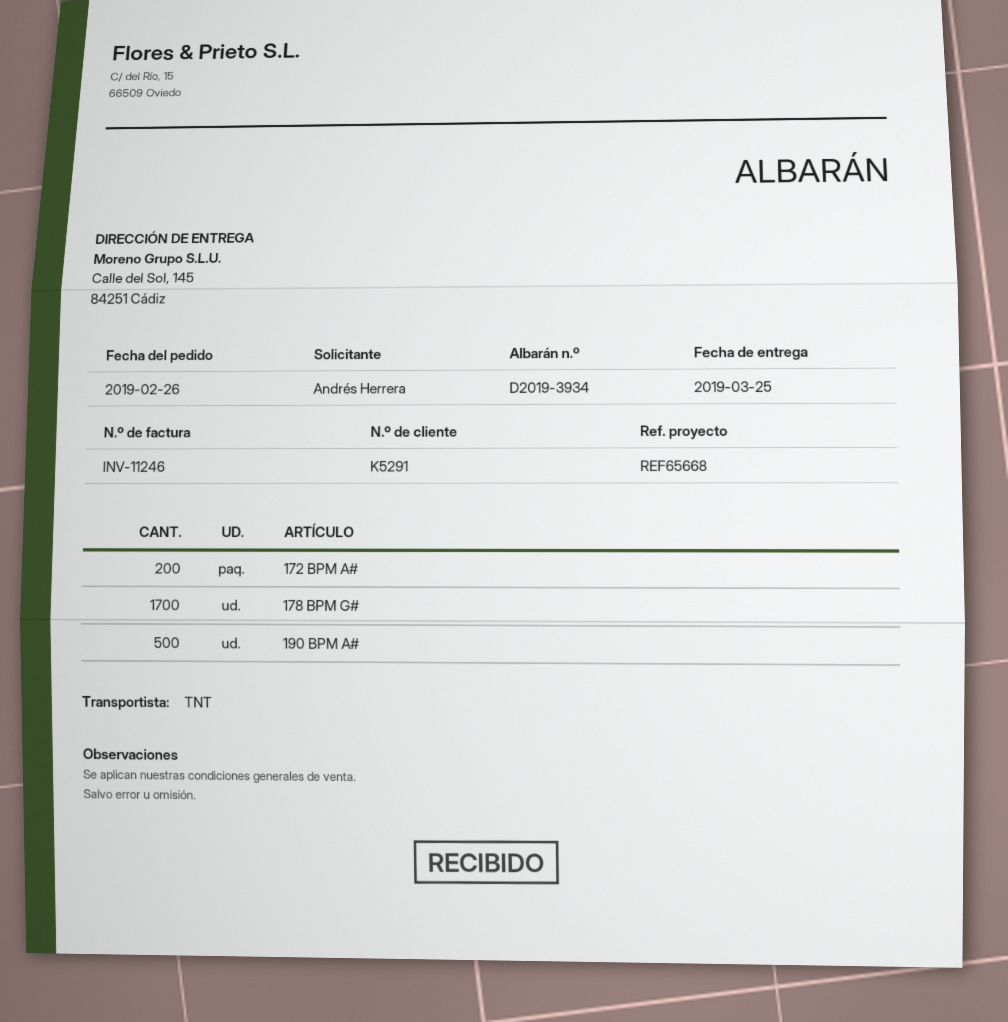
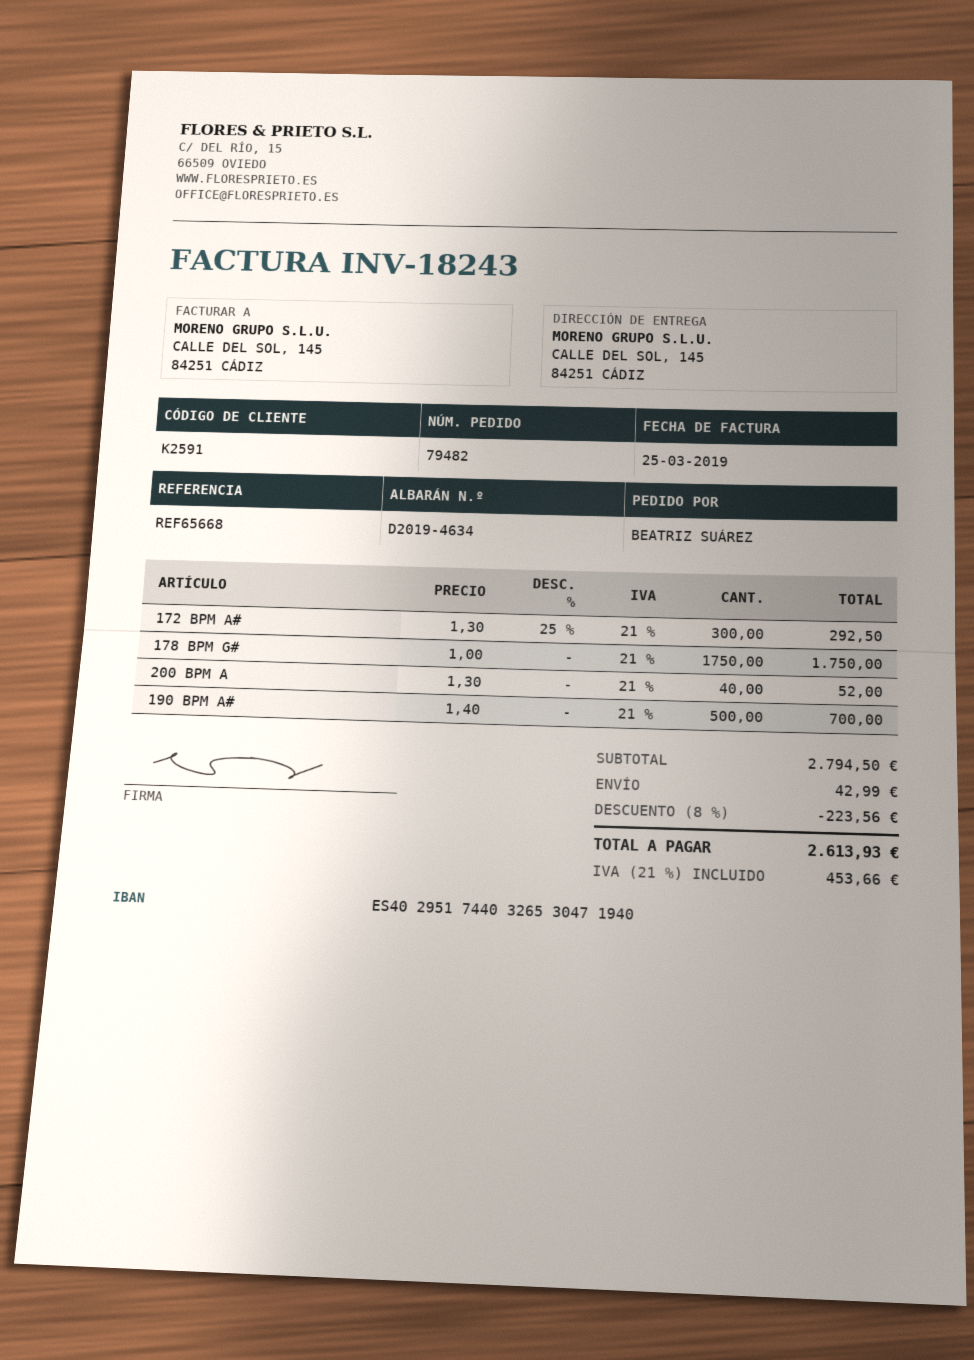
delivery note number: D2019-3934 -> D2019-4634
invoice number: INV-11246 -> INV-18243
customer number: K5291 -> K2591
ordered by: Andrés Herrera -> BEATRIZ SUÁREZ
172 BPM A#: 200 -> 300
178 BPM G#: 1700 -> 1750
200 BPM A: none -> 40

